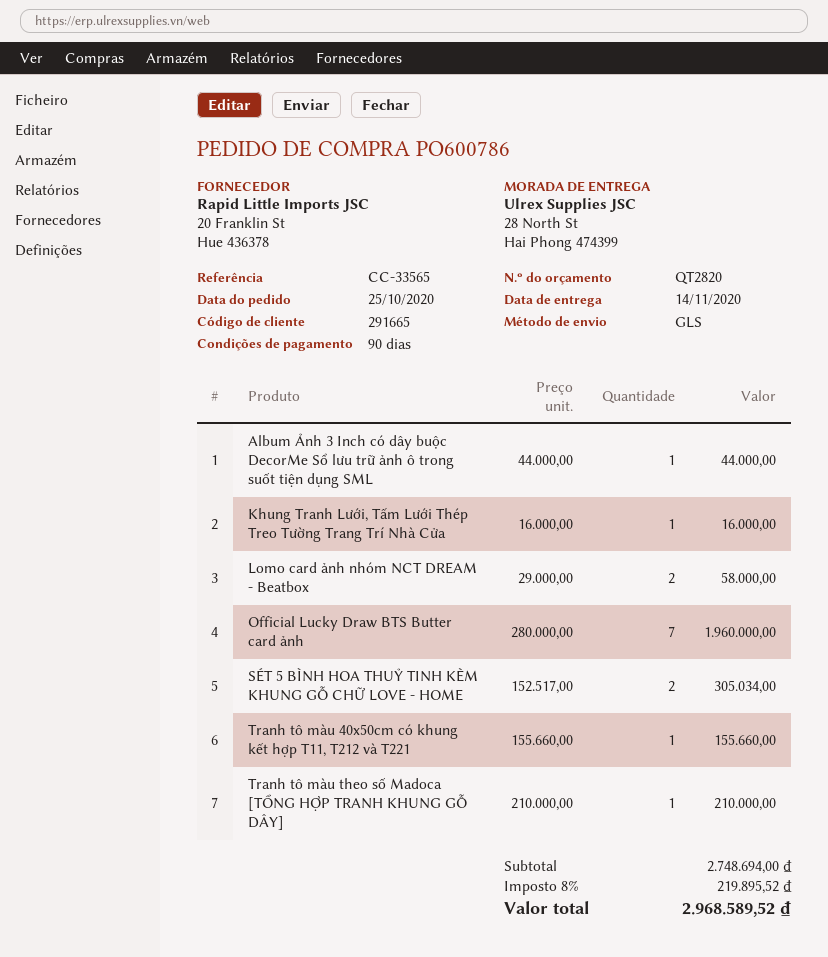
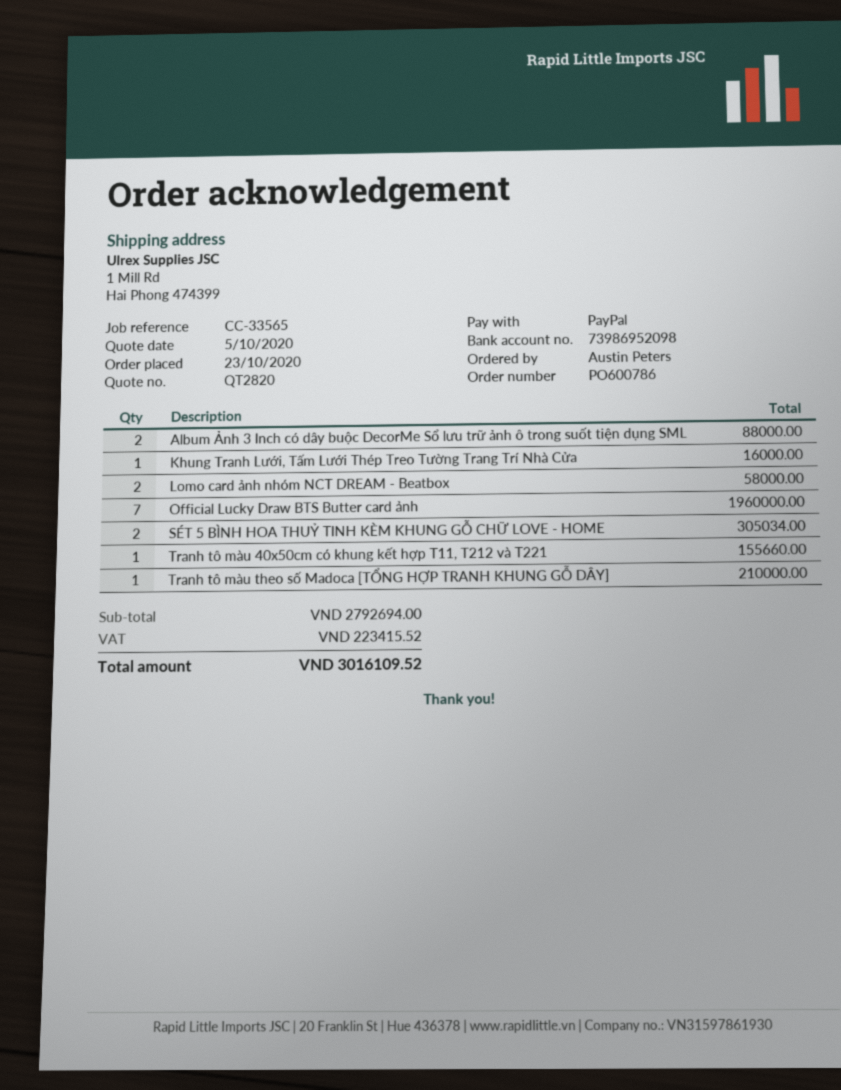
order date: 2020-10-25 -> 2020-10-23
ship to: 28 North St, Hai Phong 474399 -> 1 Mill Rd, Hai Phong 474399
Album Ảnh 3 Inch có dây buộc DecorMe Sổ lưu trữ ảnh ô trong suốt tiện dụng SML: 1 for 44000.00 -> 2 for 88000.00
subtotal: 2748694.00 -> 2792694.00
tax: 219895.52 -> 223415.52
total: 2968589.52 -> 3016109.52

